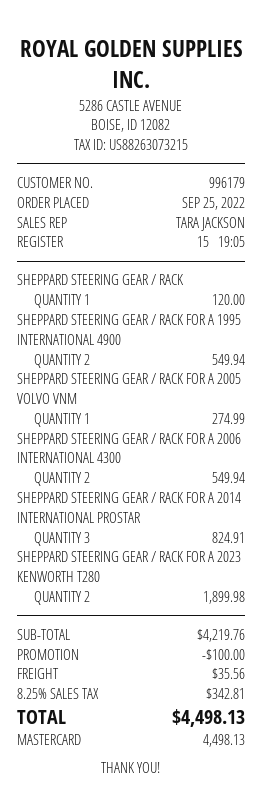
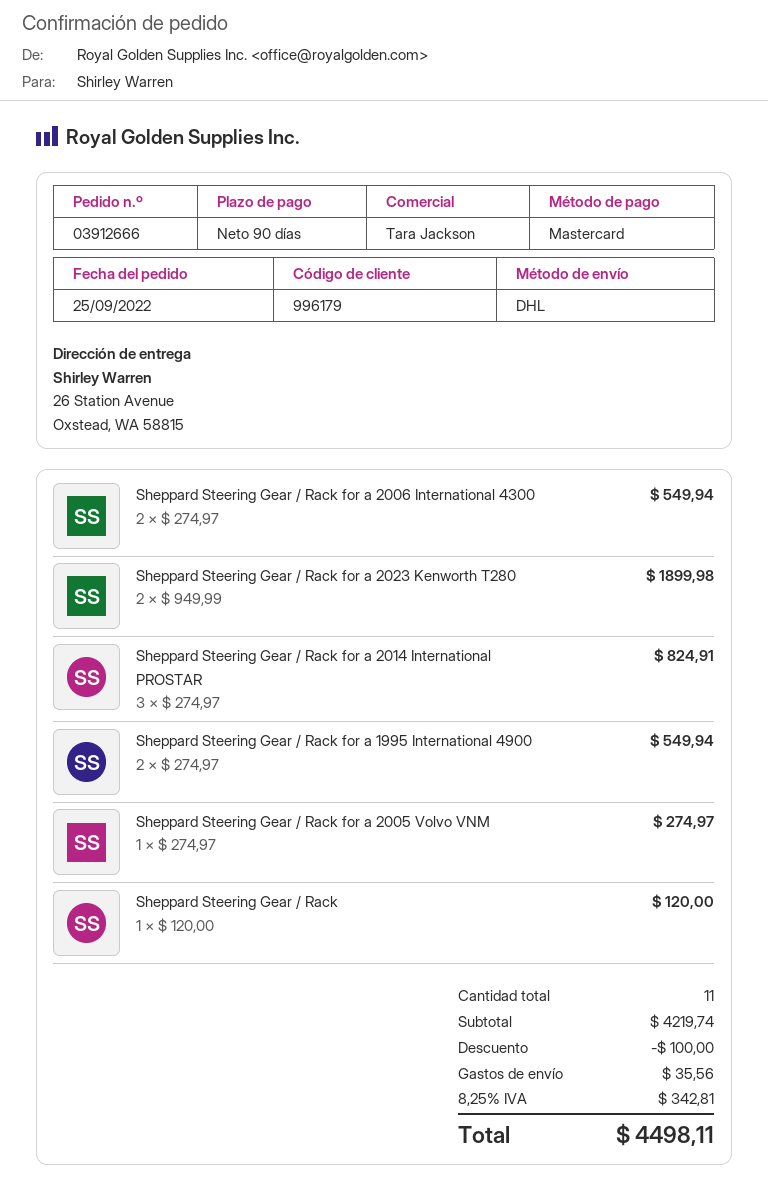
SHEPPARD STEERING GEAR / RACK FOR A 2005 VOLVO VNM: 1 for 274.99 -> 1 for 274.97
subtotal: 4219.76 -> 4219.74
total: 4498.13 -> 4498.11

